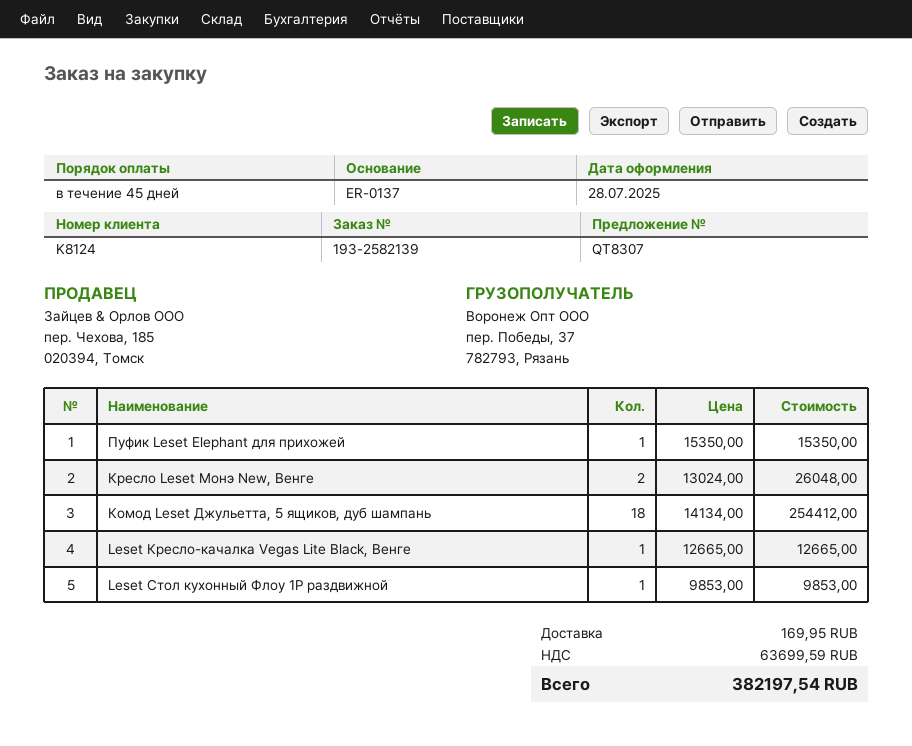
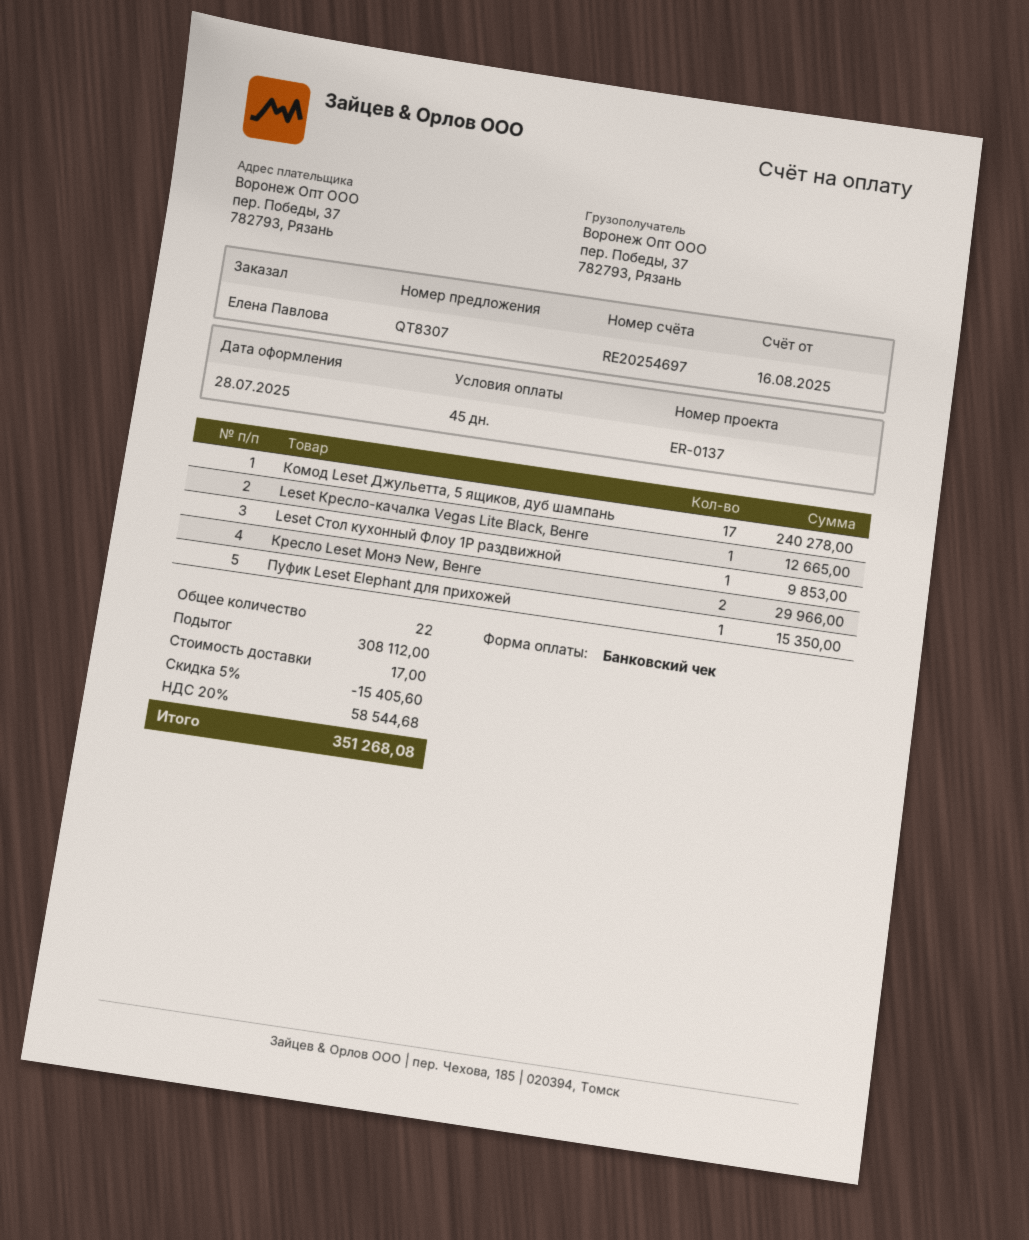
Кресло Leset Монэ New, Венге: 2 for 26048.00 -> 2 for 29966.00
Комод Leset Джульетта, 5 ящиков, дуб шампань: 18 for 254412.00 -> 17 for 240278.00
discount: none -> 5% = 15405.60
shipping: 169.95 -> 17.00
tax: 63699.59 -> 58544.68
total: 382197.54 -> 351268.08

